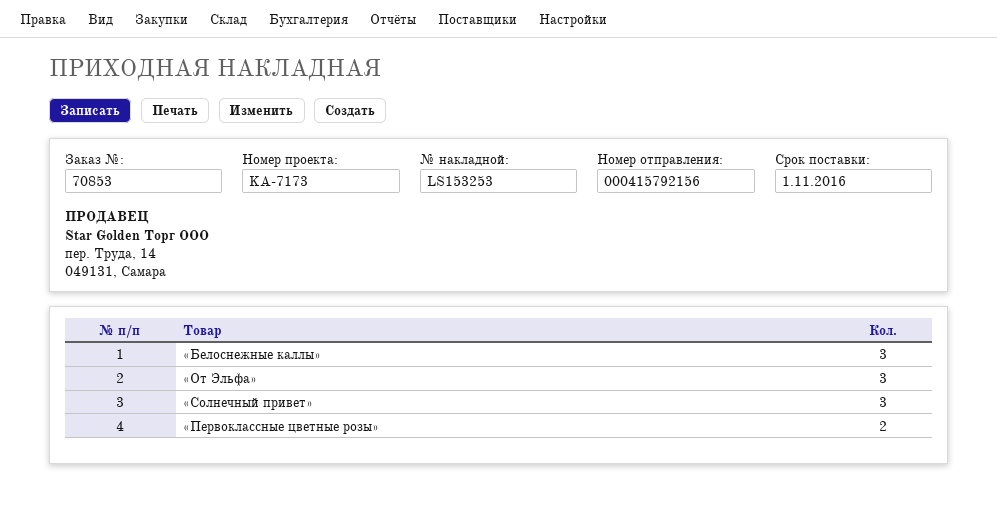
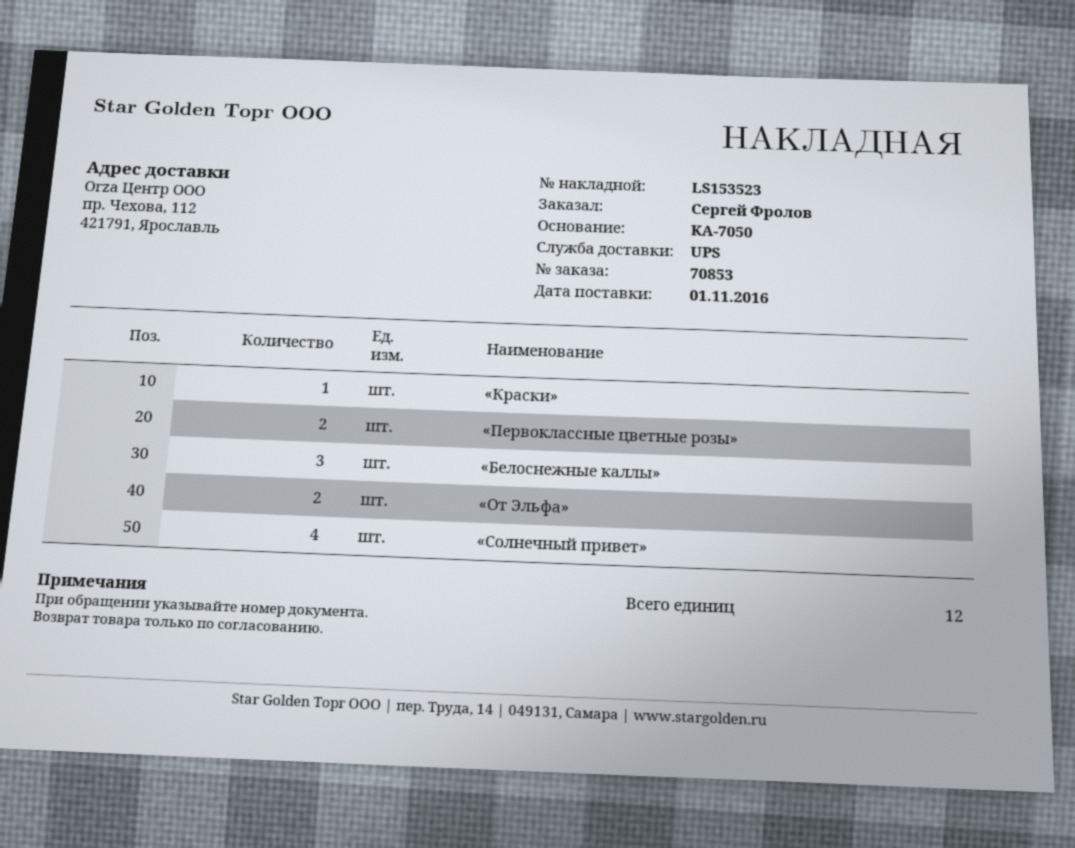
delivery note number: LS153253 -> LS153523
reference: KA-7173 -> KA-7050
«От Эльфа»: 3 -> 2
«Солнечный привет»: 3 -> 4
«Краски»: none -> 1

